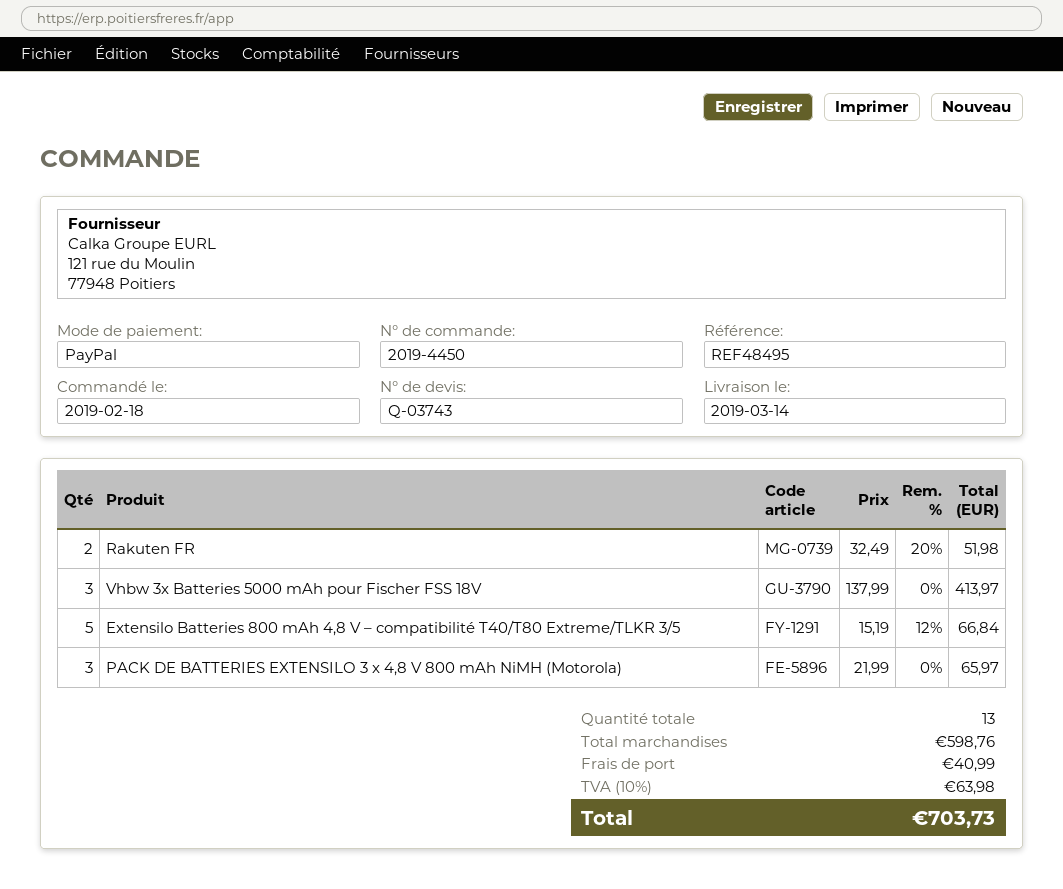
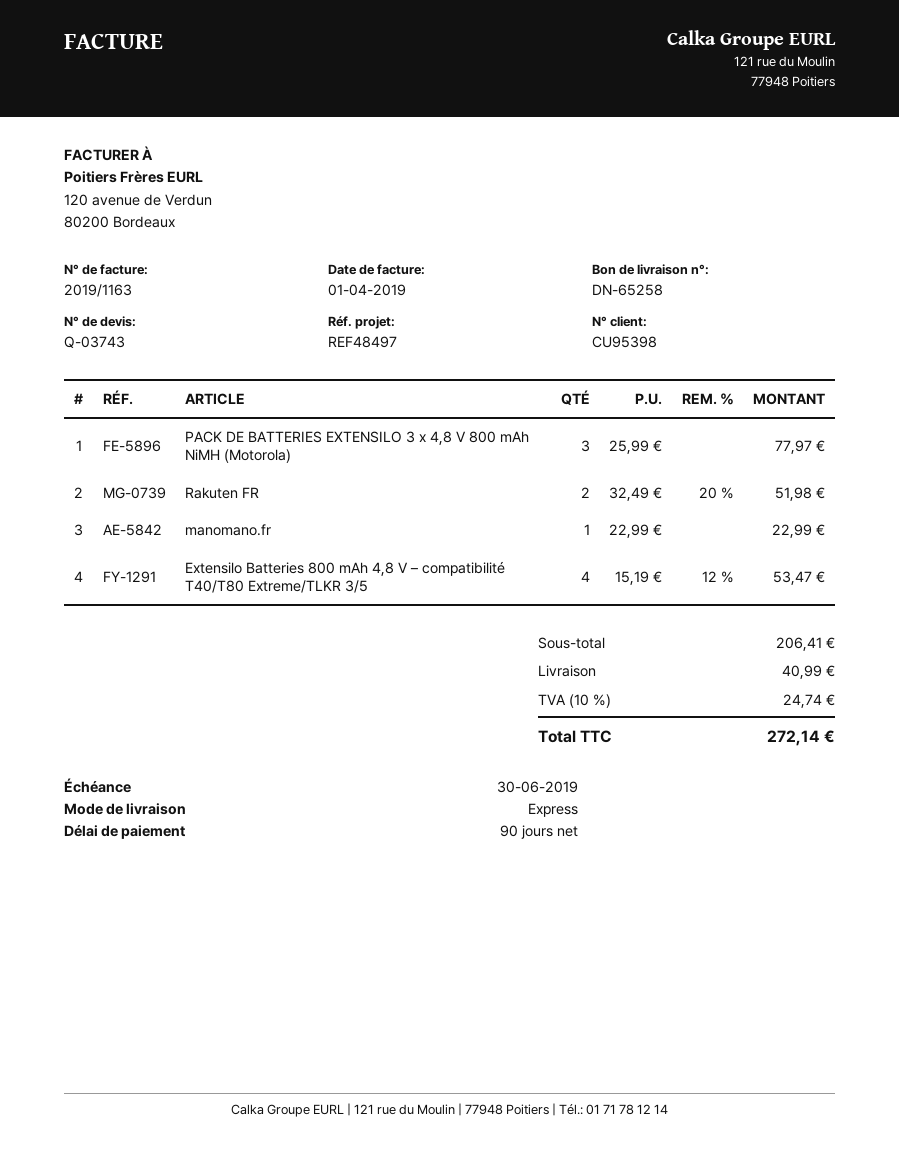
reference: REF48495 -> REF48497
Vhbw 3x Batteries 5000 mAh pour Fischer FSS 18V: 3 x 137.99 = 413.97 -> none
Extensilo Batteries 800 mAh 4,8 V – compatibilité T40/T80 Extreme/TLKR 3/5: 5 x 15.19 - 12% = 66.84 -> 4 x 15.19 - 12% = 53.47
PACK DE BATTERIES EXTENSILO 3 x 4,8 V 800 mAh NiMH (Motorola): 3 x 21.99 = 65.97 -> 3 x 25.99 = 77.97
manomano.fr: none -> 1 x 22.99 = 22.99
subtotal: 598.76 -> 206.41
tax: 10% = 63.98 -> 10% = 24.74
total: 703.73 -> 272.14

